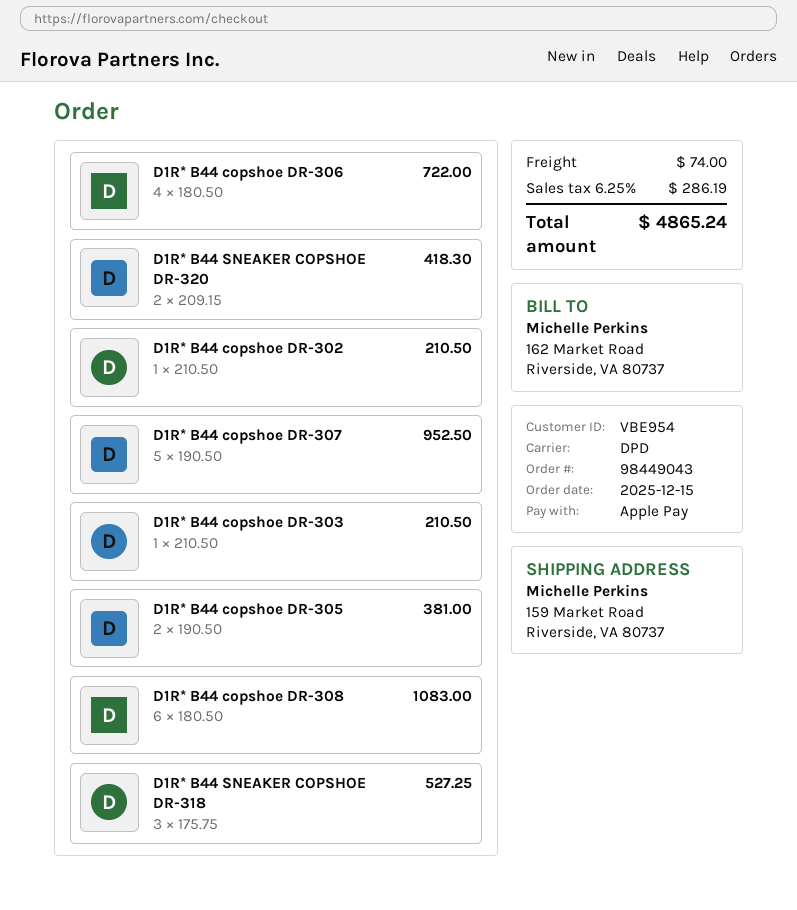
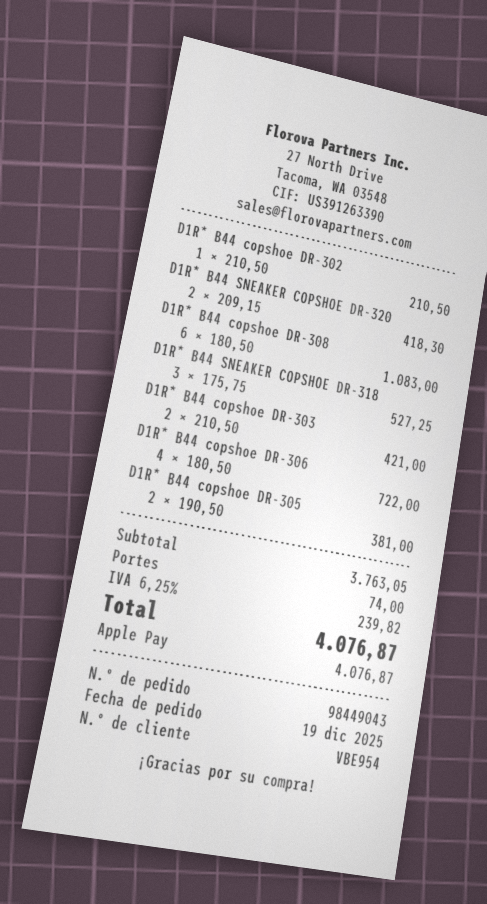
order date: 2025-12-15 -> 2025-12-19
D1R* B44 copshoe DR-307: 5 x 190.50 = 952.50 -> none
D1R* B44 copshoe DR-303: 1 x 210.50 = 210.50 -> 2 x 210.50 = 421.00
tax: 6.25% = 286.19 -> 6.25% = 239.82
total: 4865.24 -> 4076.87

